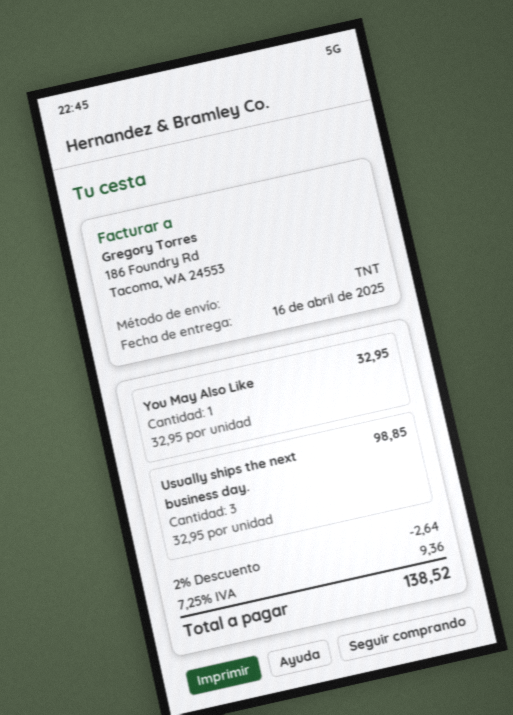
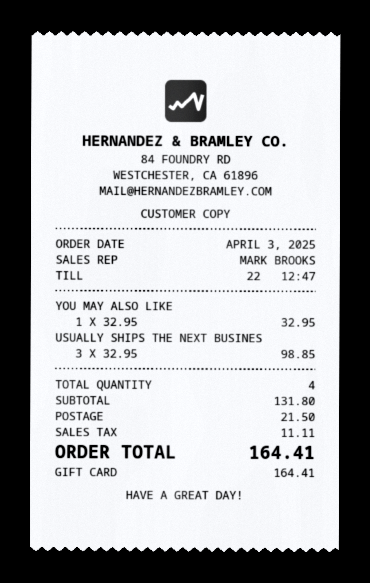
discount: 2% = 2.64 -> none
shipping: none -> 21.50
tax: 9.36 -> 11.11
total: 138.52 -> 164.41

